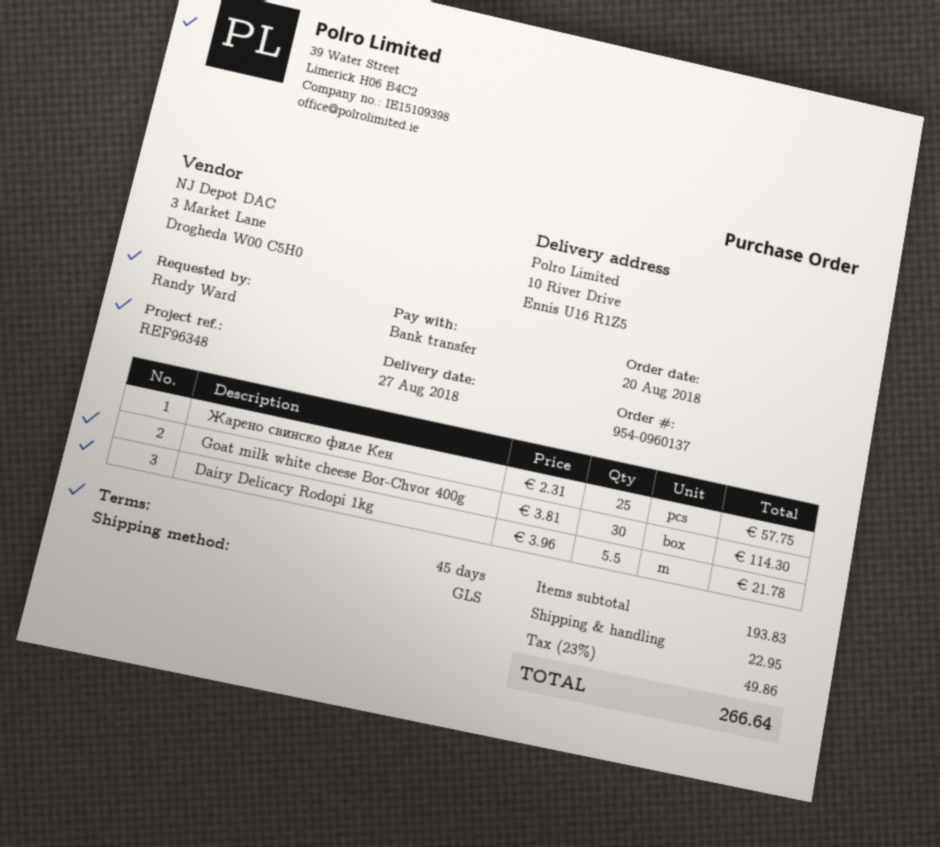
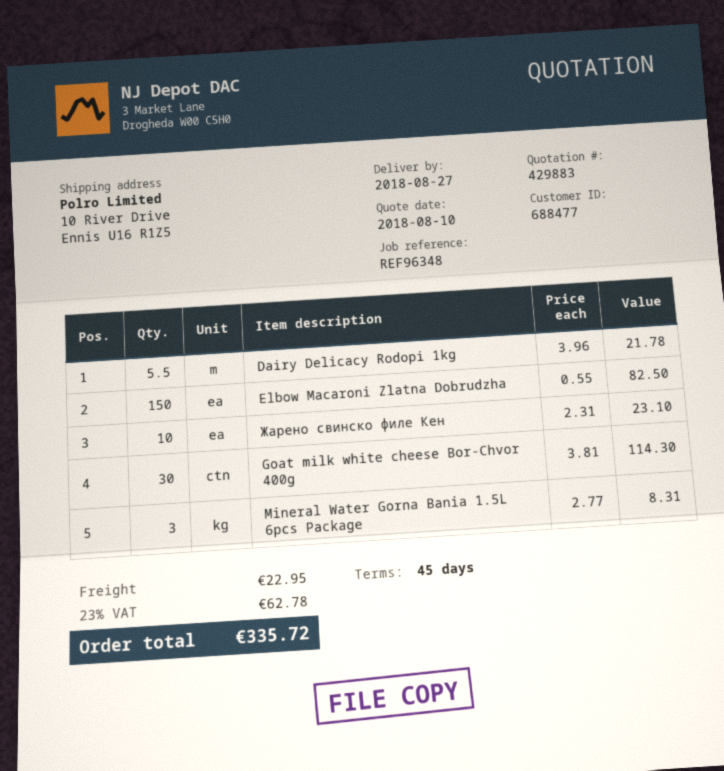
Жарено свинско филе Кен: 25 x 2.31 = 57.75 -> 10 x 2.31 = 23.10
Elbow Мacaroni Zlatna Dobrudzha: none -> 150 x 0.55 = 82.50
Mineral Water Gorna Bania 1.5L 6pcs Package: none -> 3 x 2.77 = 8.31
tax: 23% = 49.86 -> 23% = 62.78
total: 266.64 -> 335.72

